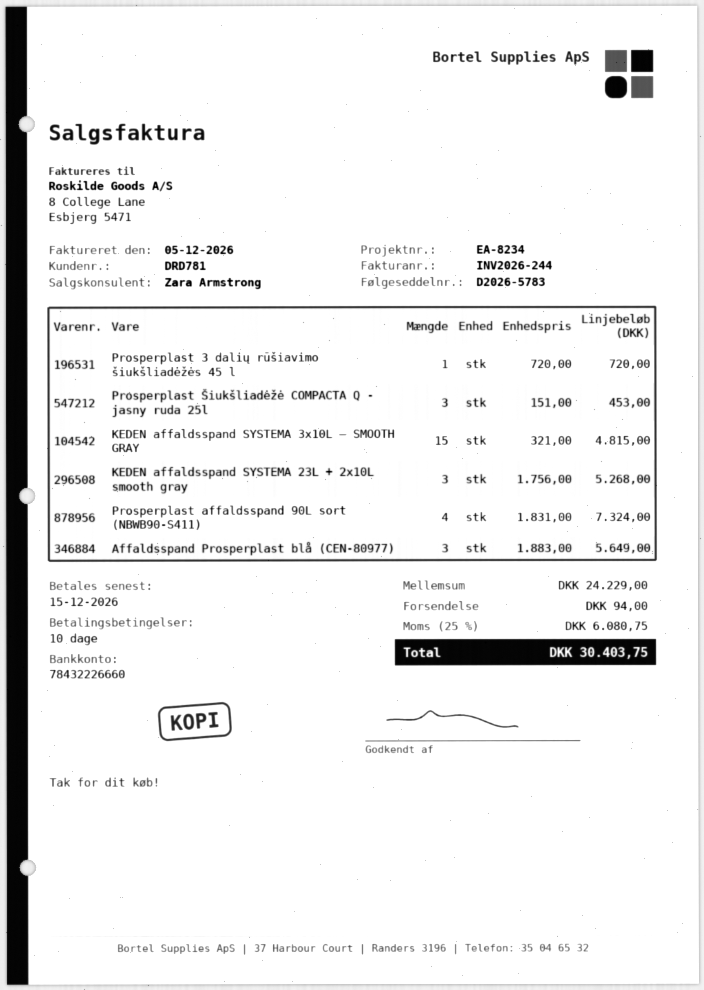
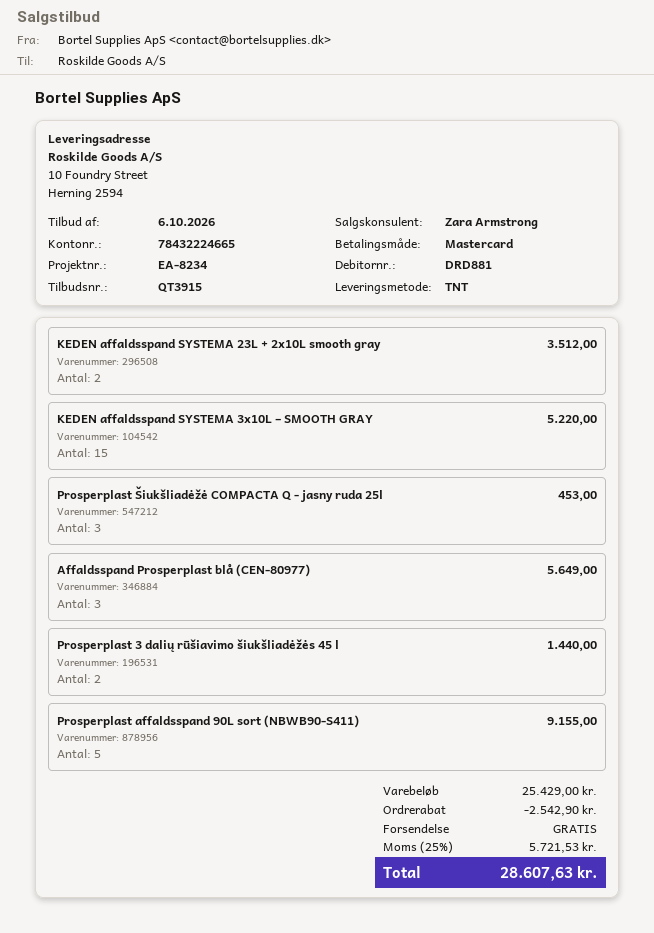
customer number: DRD781 -> DRD881
bank account: 78432226660 -> 78432224665
Prosperplast 3 dalių rūšiavimo šiukšliadėžės 45 l: 1 for 720.00 -> 2 for 1440.00
KEDEN affaldsspand SYSTEMA 3x10L – SMOOTH GRAY: 15 for 4815.00 -> 15 for 5220.00
KEDEN affaldsspand SYSTEMA 23L + 2x10L smooth gray: 3 for 5268.00 -> 2 for 3512.00
Prosperplast affaldsspand 90L sort (NBWB90-S411): 4 for 7324.00 -> 5 for 9155.00
subtotal: 24229.00 -> 25429.00
discount: none -> 2542.90
shipping: 94.00 -> 0.00
tax: 25% = 6080.75 -> 25% = 5721.53
total: 30403.75 -> 28607.63

